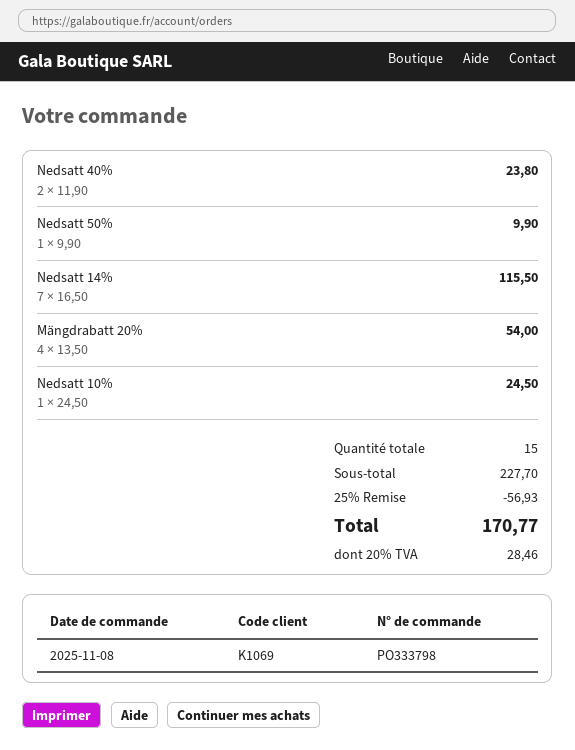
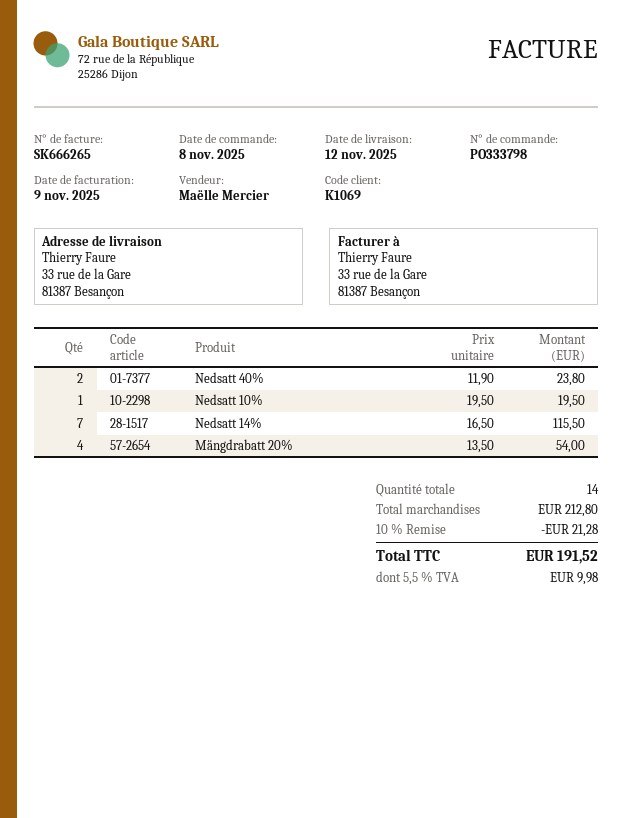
Nedsatt 50%: 1 x 9.90 = 9.90 -> none
Nedsatt 10%: 1 x 24.50 = 24.50 -> 1 x 19.50 = 19.50
total quantity: 15 -> 14
subtotal: 227.70 -> 212.80
discount: 25% = 56.93 -> 10% = 21.28
tax: 20% = 28.46 -> 5.5% = 9.98
total: 170.77 -> 191.52

